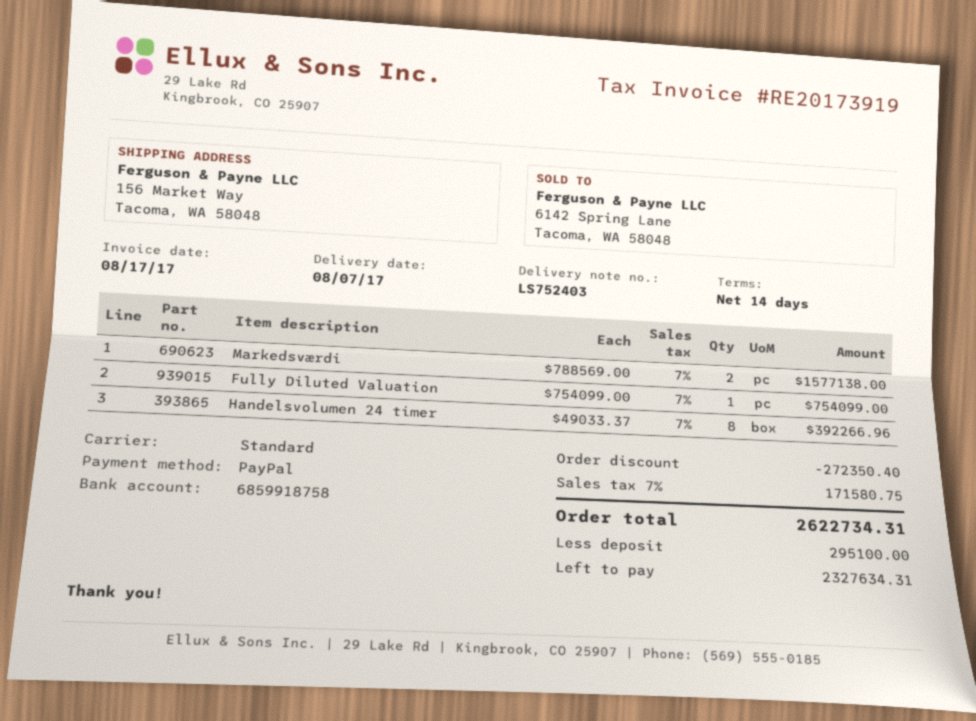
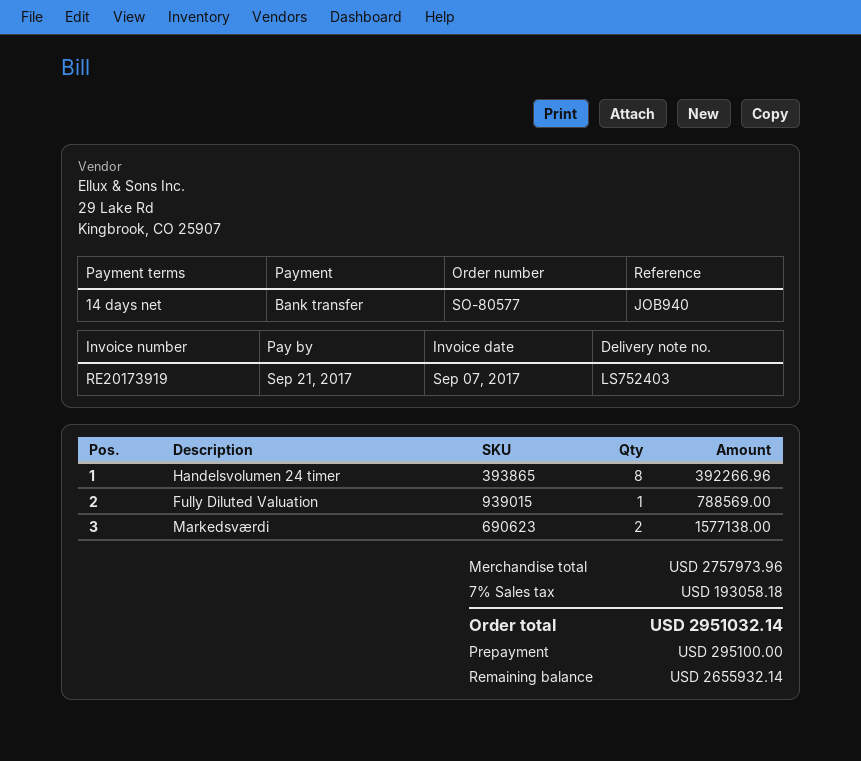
invoice date: 2017-08-17 -> 2017-09-07
payment method: PayPal -> bank transfer
Fully Diluted Valuation: 1 for 754099.00 -> 1 for 788569.00
discount: 272350.40 -> none
tax: 7% = 171580.75 -> 7% = 193058.18
total: 2622734.31 -> 2951032.14
balance: 2327634.31 -> 2655932.14

